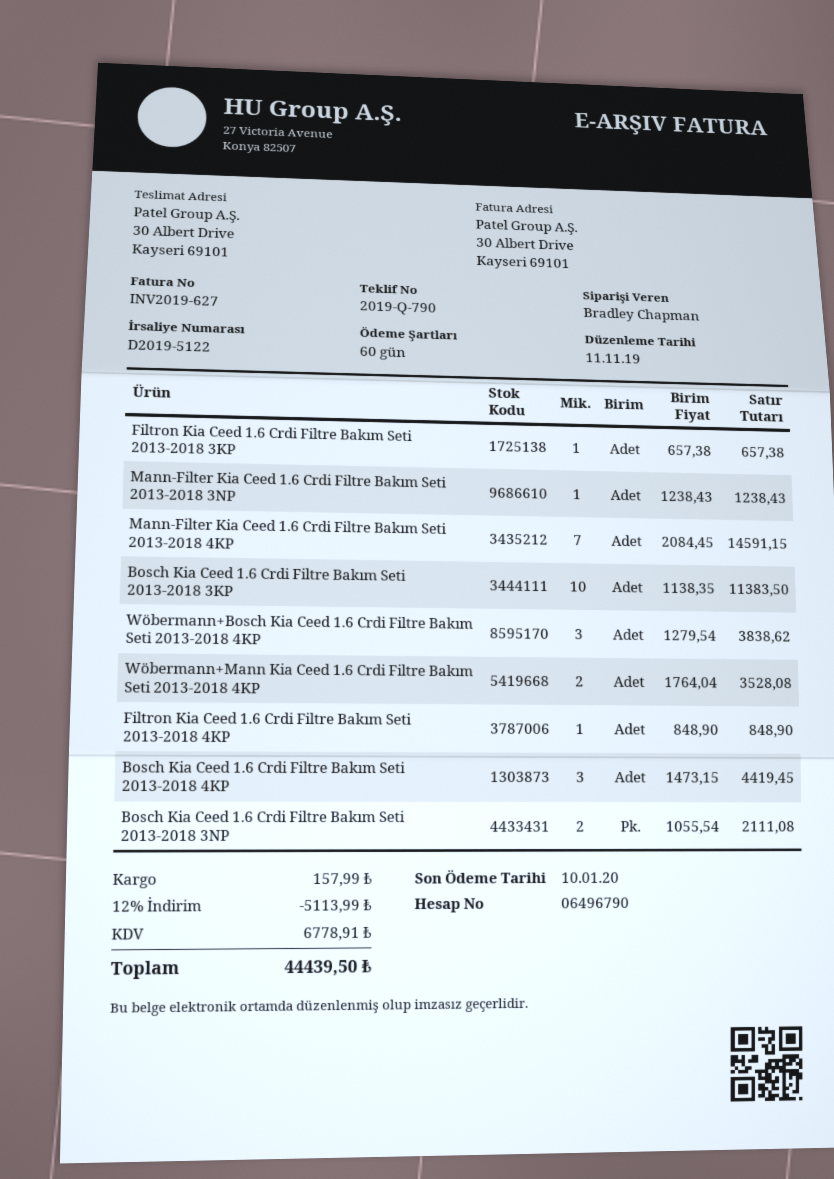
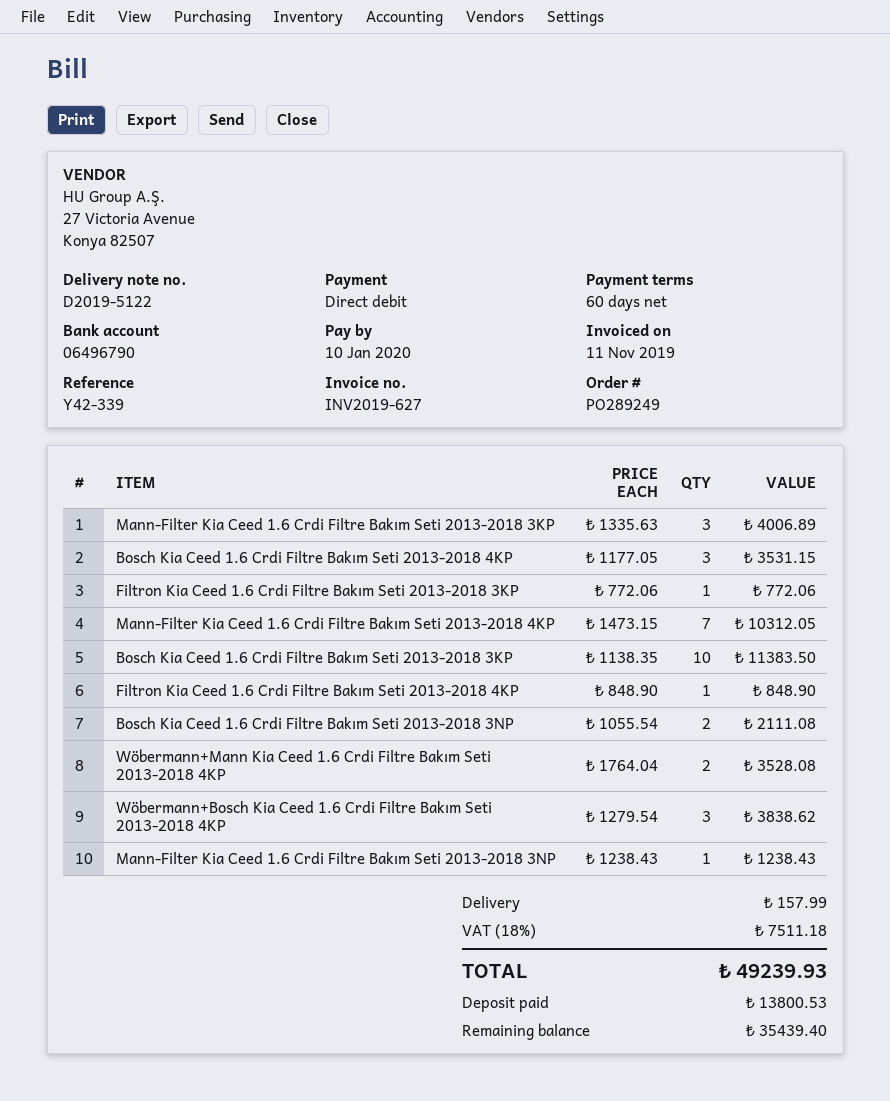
Filtron Kia Ceed 1.6 Crdi Filtre Bakım Seti 2013-2018 3KP: 1 x 657.38 = 657.38 -> 1 x 772.06 = 772.06
Mann-Filter Kia Ceed 1.6 Crdi Filtre Bakım Seti 2013-2018 4KP: 7 x 2084.45 = 14591.15 -> 7 x 1473.15 = 10312.05
Bosch Kia Ceed 1.6 Crdi Filtre Bakım Seti 2013-2018 4KP: 3 x 1473.15 = 4419.45 -> 3 x 1177.05 = 3531.15
Mann-Filter Kia Ceed 1.6 Crdi Filtre Bakım Seti 2013-2018 3KP: none -> 3 x 1335.63 = 4006.89
discount: 12% = 5113.99 -> none
tax: 6778.91 -> 7511.18
total: 44439.50 -> 49239.93

